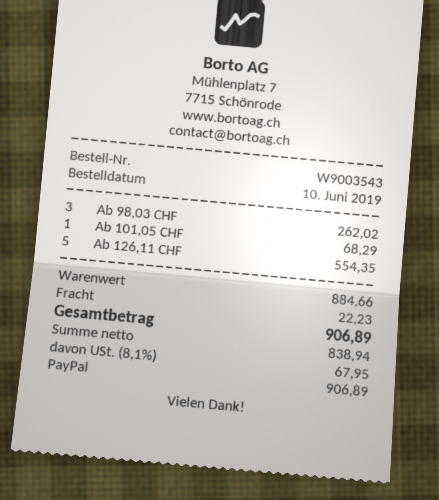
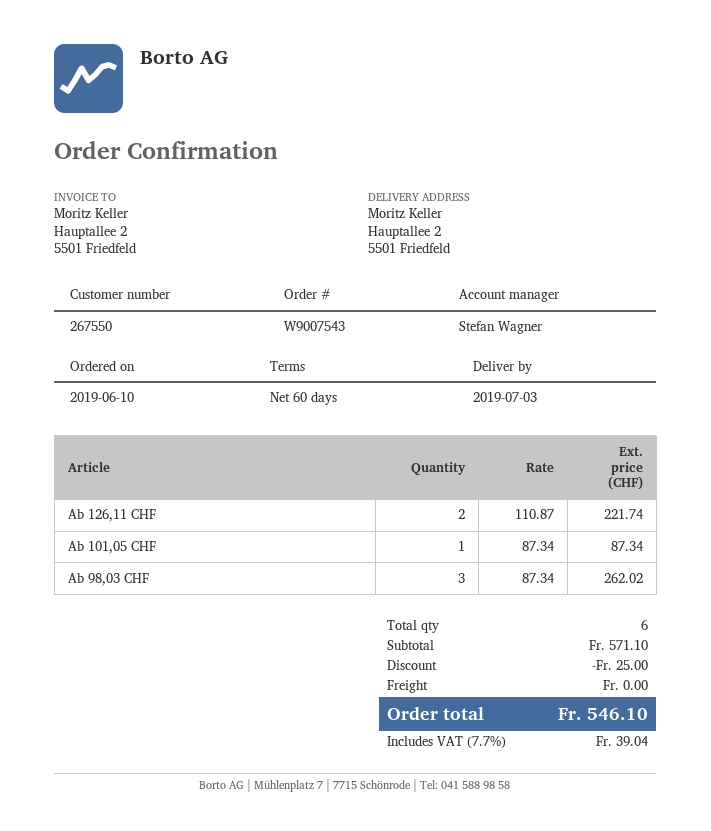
order number: W9003543 -> W9007543
Ab 101,05 CHF: 1 for 68.29 -> 1 for 87.34
Ab 126,11 CHF: 5 for 554.35 -> 2 for 221.74
subtotal: 884.66 -> 571.10
discount: none -> 25.00
shipping: 22.23 -> 0.00
tax: 8.1% = 67.95 -> 7.7% = 39.04
total: 906.89 -> 546.10

